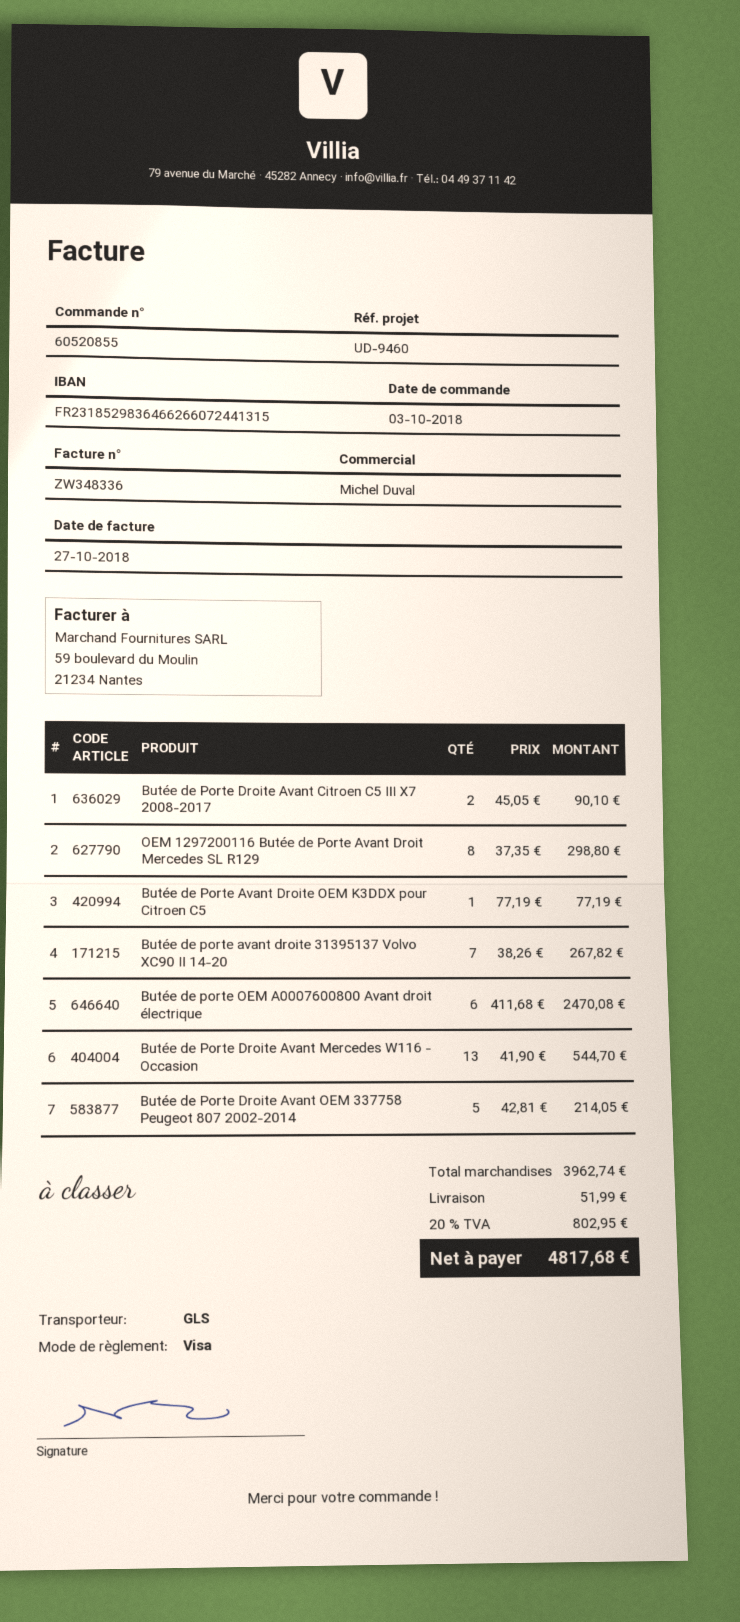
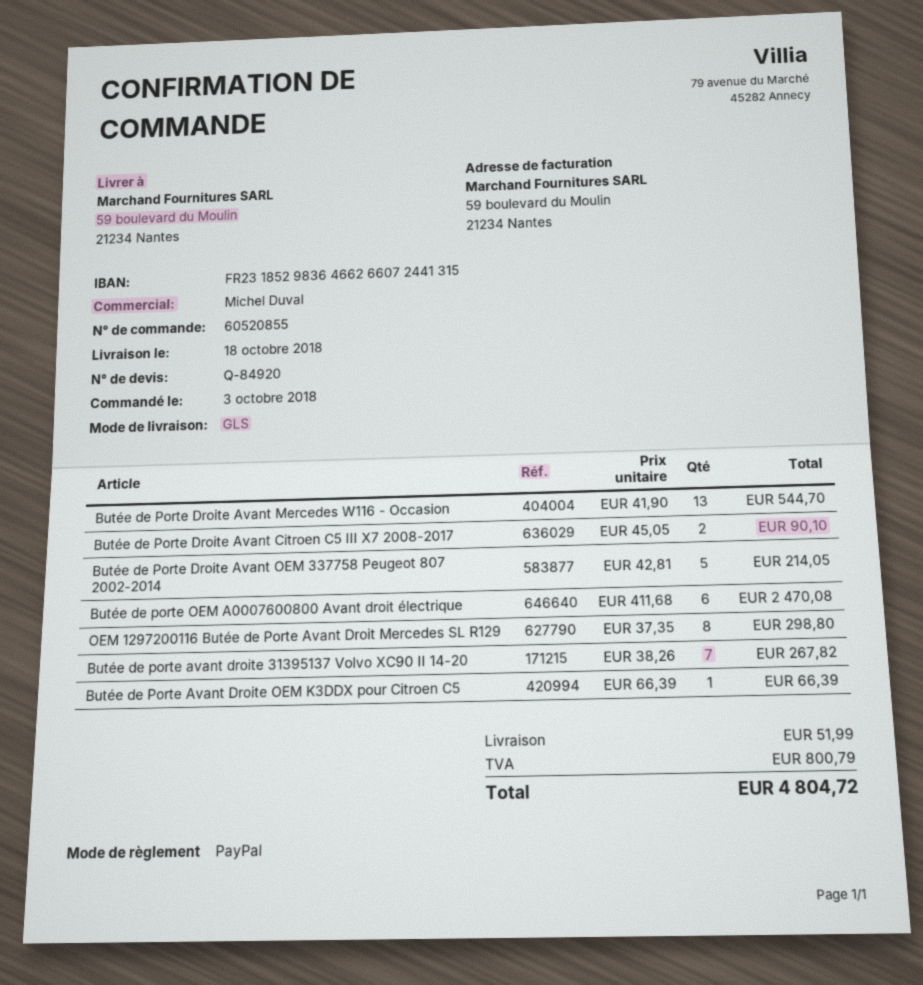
payment method: Visa -> PayPal
Butée de Porte Avant Droite OEM K3DDX pour Citroen C5: 1 x 77.19 = 77.19 -> 1 x 66.39 = 66.39
tax: 802.95 -> 800.79
total: 4817.68 -> 4804.72

